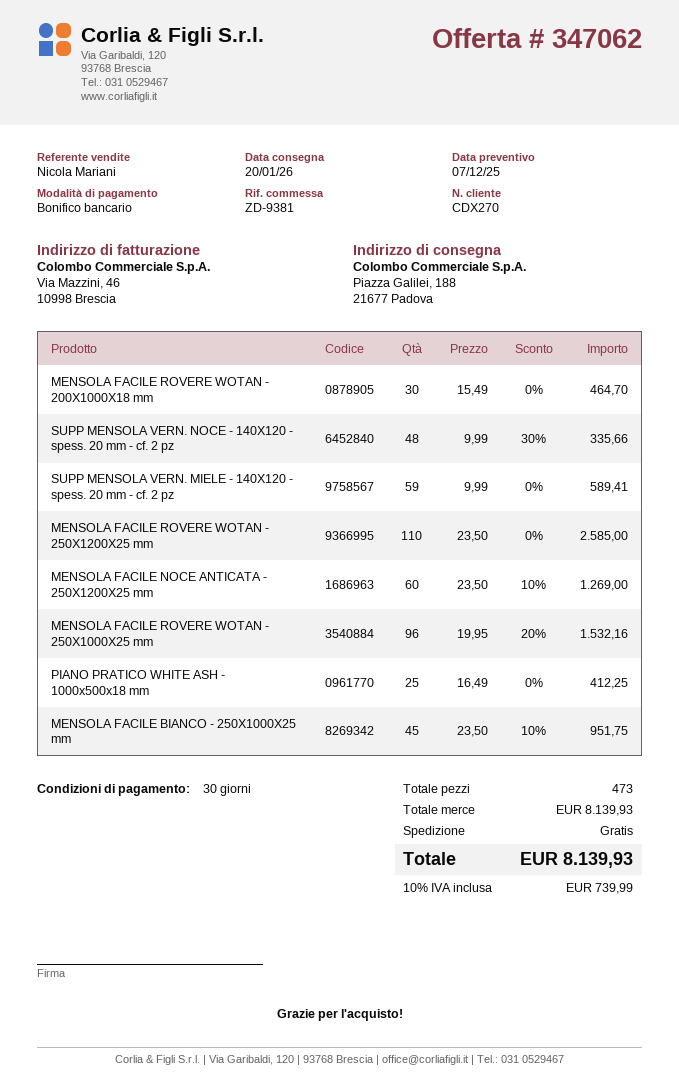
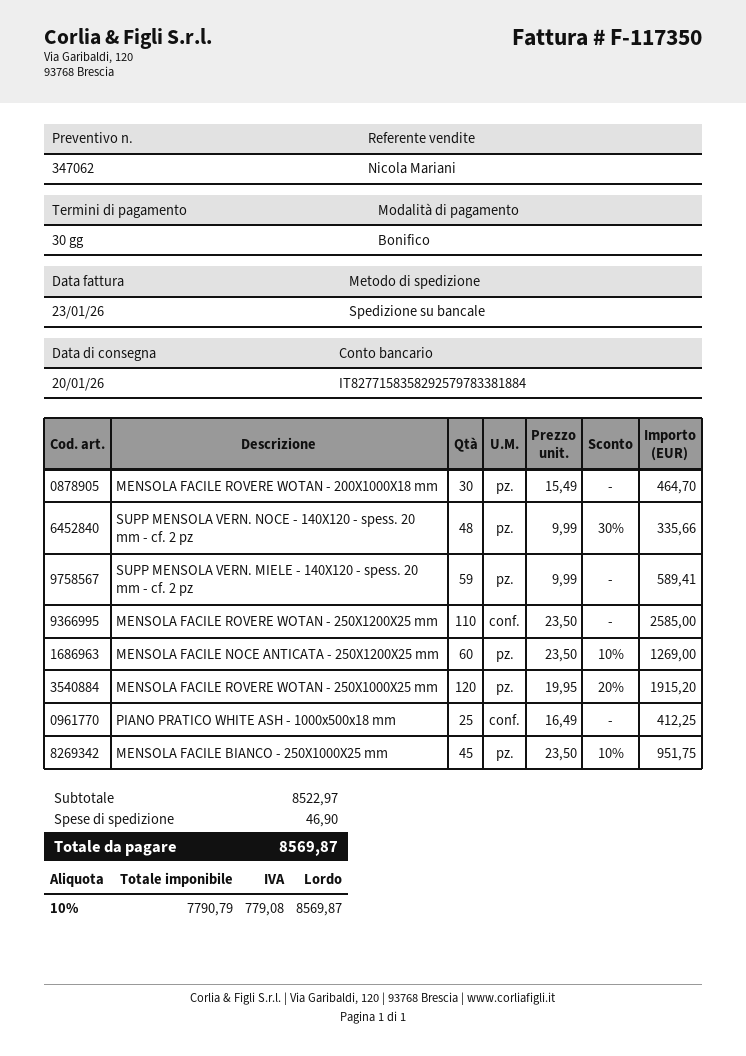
MENSOLA FACILE ROVERE WOTAN - 250X1000X25 mm: 96 x 19.95 - 20% = 1532.16 -> 120 x 19.95 - 20% = 1915.20
subtotal: 8139.93 -> 8522.97
shipping: 0.00 -> 46.90
tax: 10% = 739.99 -> 10% = 779.08
total: 8139.93 -> 8569.87

